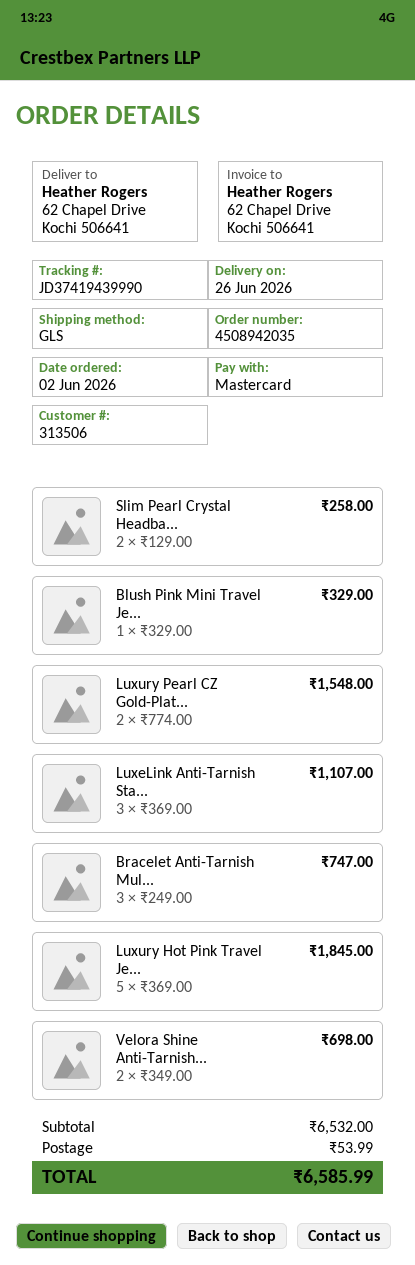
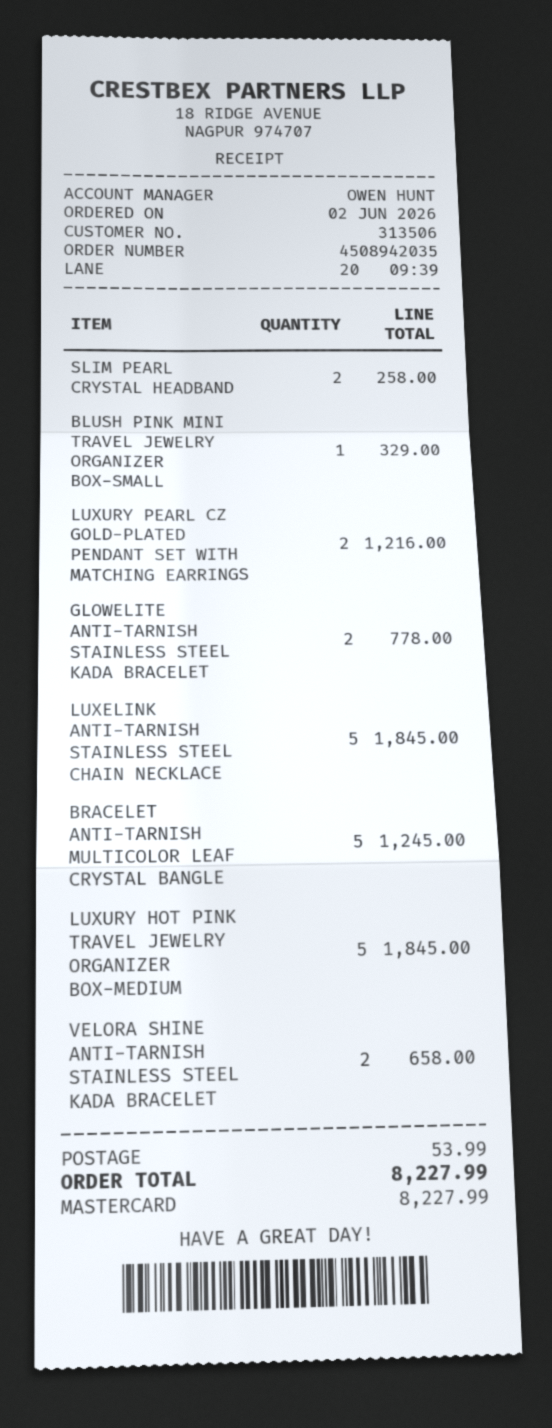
Luxury Pearl CZ Gold-Plat...: 2 for 1548.00 -> 2 for 1216.00
LuxeLink Anti-Tarnish Sta...: 3 for 1107.00 -> 5 for 1845.00
Bracelet Anti-Tarnish Mul...: 3 for 747.00 -> 5 for 1245.00
Velora Shine Anti-Tarnish...: 2 for 698.00 -> 2 for 658.00
GLOWELITE ANTI-TARNISH STAINLESS STEEL KADA BRACELET: none -> 2 for 778.00
total: 6585.99 -> 8227.99

